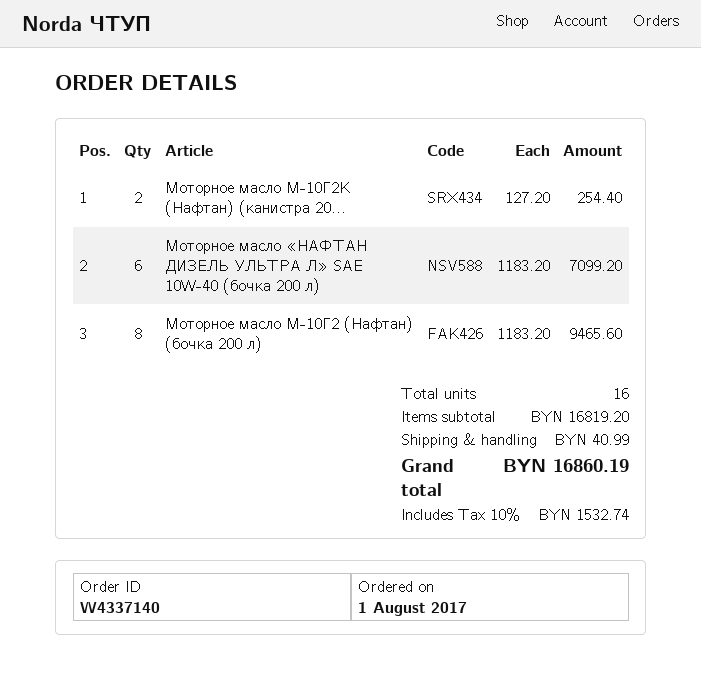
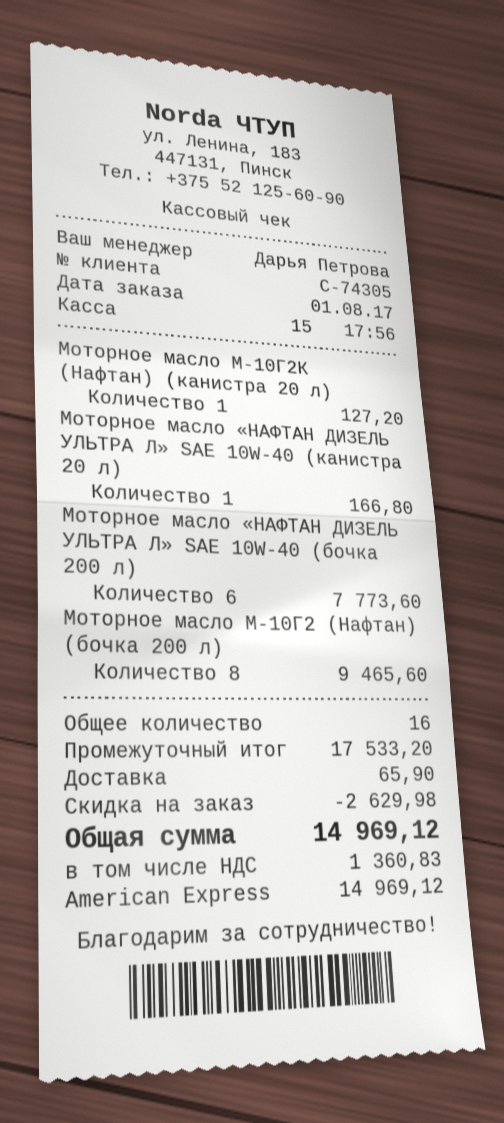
Моторное масло М-10Г2К (Нафтан) (канистра 20...: 2 for 254.40 -> 1 for 127.20
Моторное масло «НАФТАН ДИЗЕЛЬ УЛЬТРА Л» SAE 10W-40 (бочка 200 л): 6 for 7099.20 -> 6 for 7773.60
Моторное масло «НАФТАН ДИЗЕЛЬ УЛЬТРА Л» SAE 10W-40 (канистра 20 л): none -> 1 for 166.80
subtotal: 16819.20 -> 17533.20
discount: none -> 2629.98
shipping: 40.99 -> 65.90
tax: 1532.74 -> 1360.83
total: 16860.19 -> 14969.12

